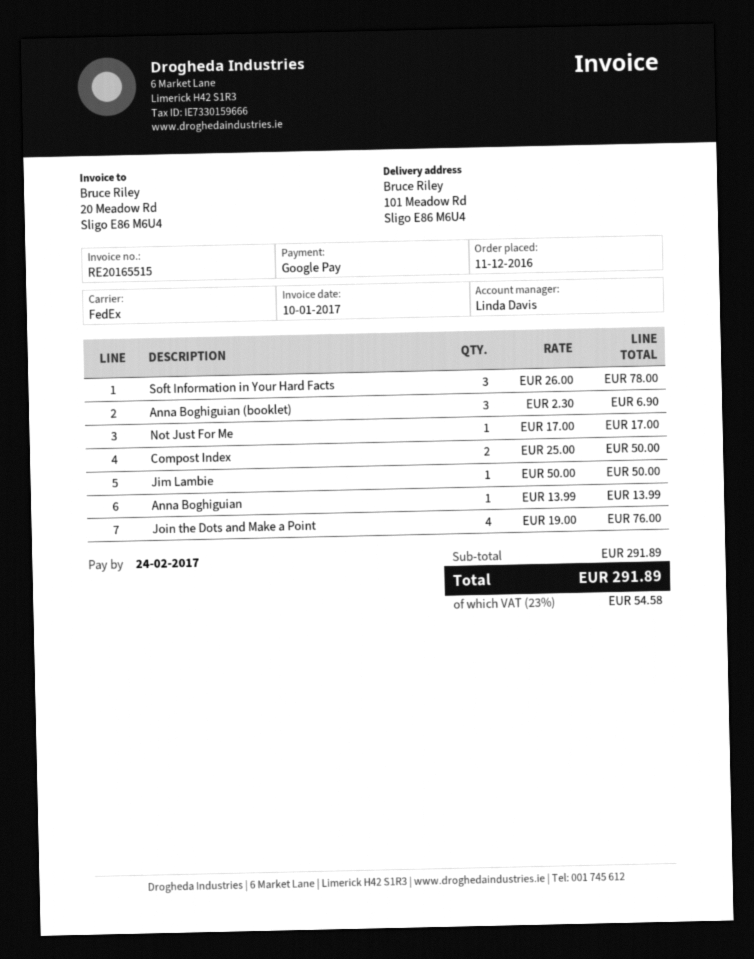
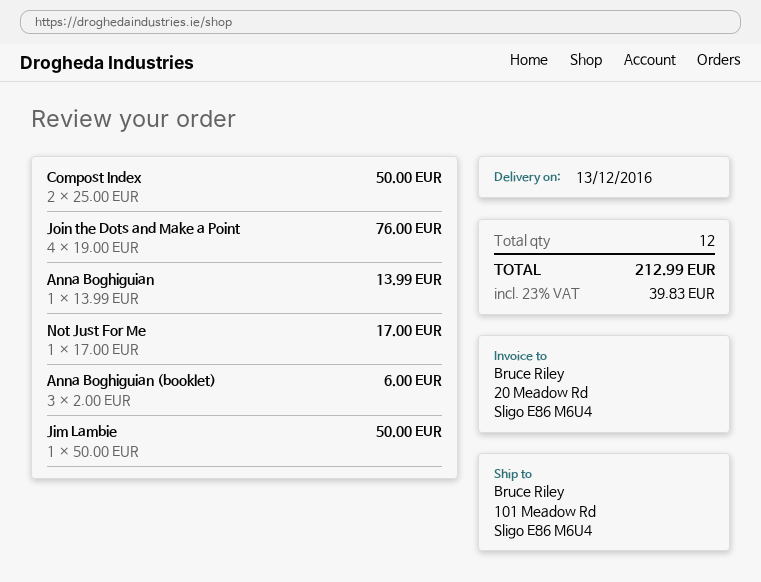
Soft Information in Your Hard Facts: 3 x 26.00 = 78.00 -> none
Anna Boghiguian (booklet): 3 x 2.30 = 6.90 -> 3 x 2.00 = 6.00
tax: 23% = 54.58 -> 23% = 39.83
total: 291.89 -> 212.99

